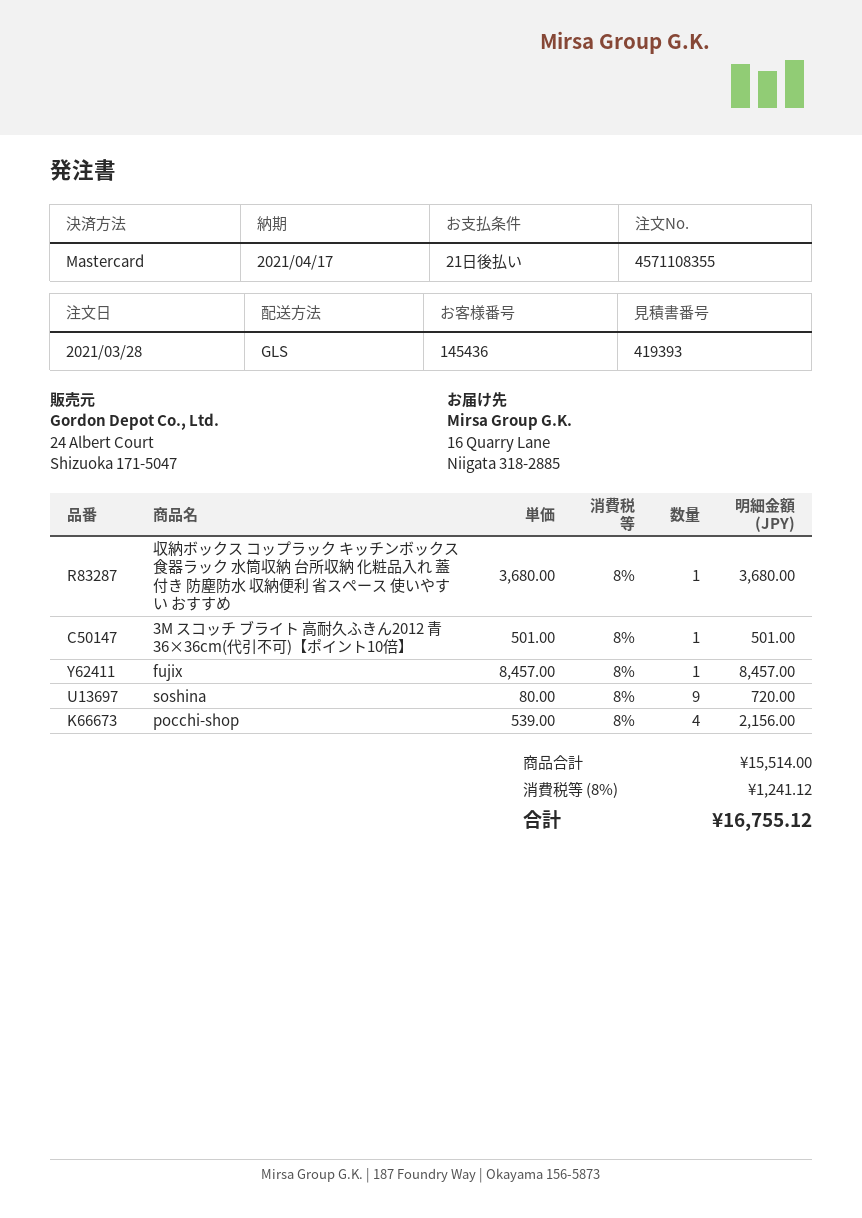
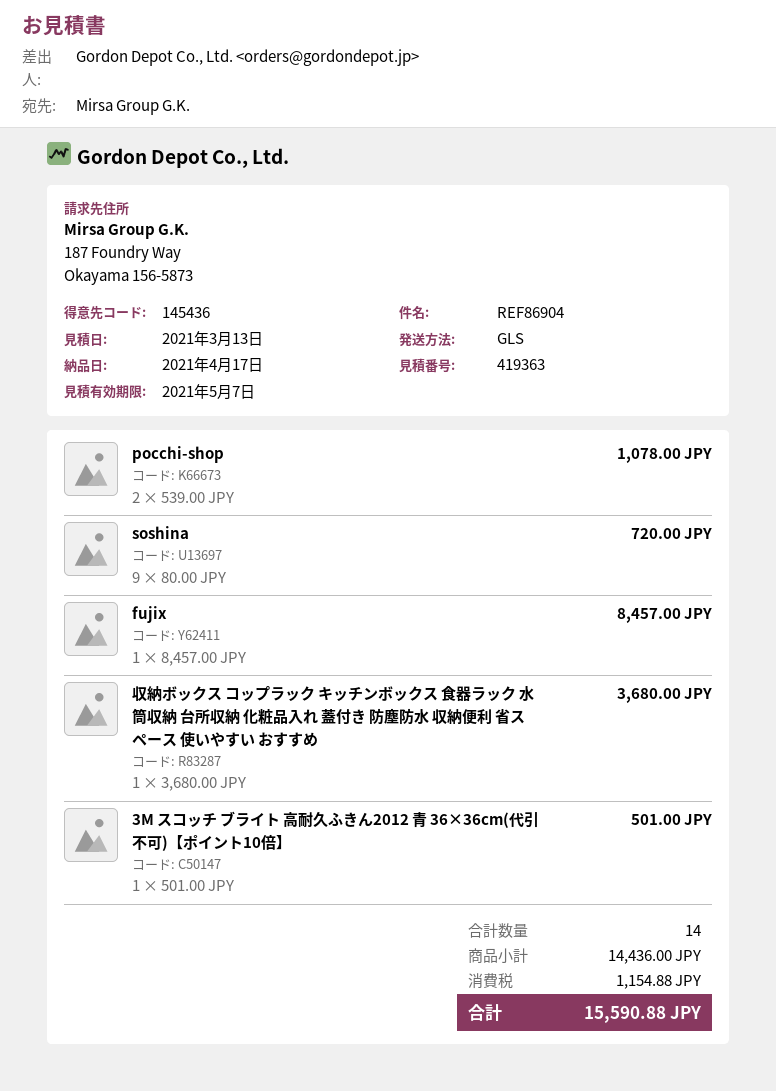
quote number: 419393 -> 419363
pocchi-shop: 4 x 539.00 = 2156.00 -> 2 x 539.00 = 1078.00
subtotal: 15514.00 -> 14436.00
tax: 1241.12 -> 1154.88
total: 16755.12 -> 15590.88

